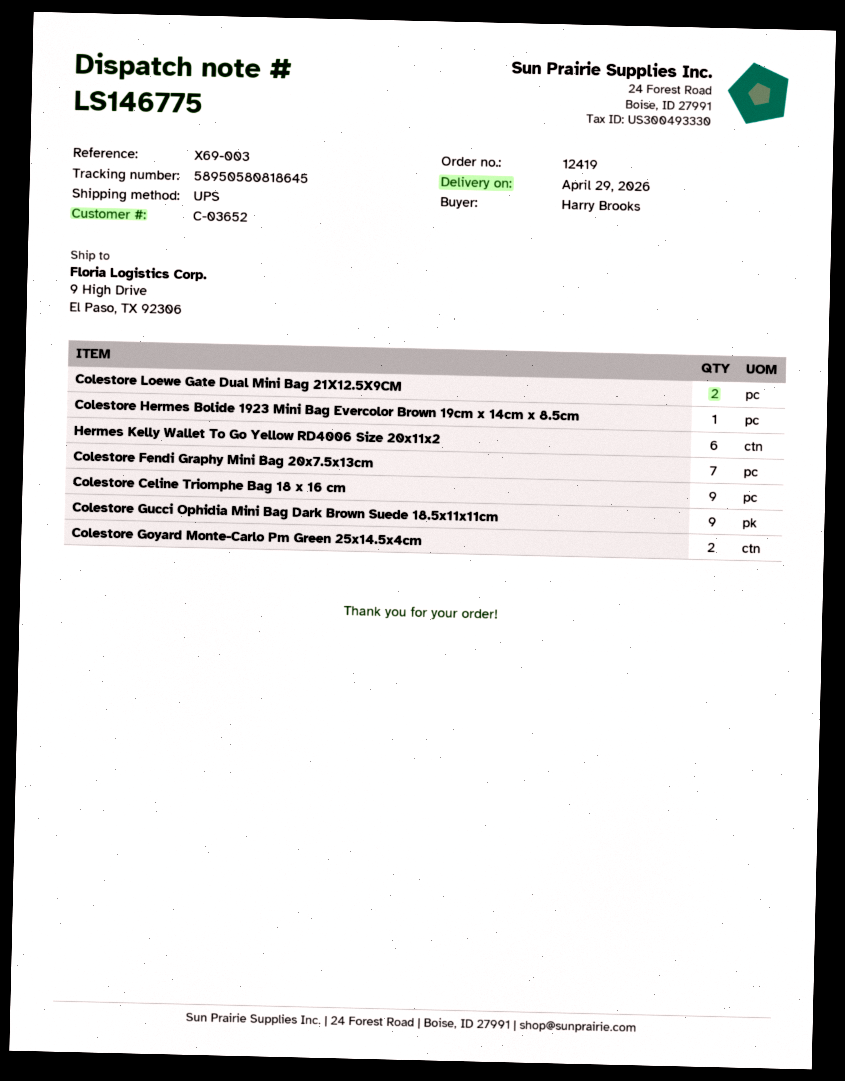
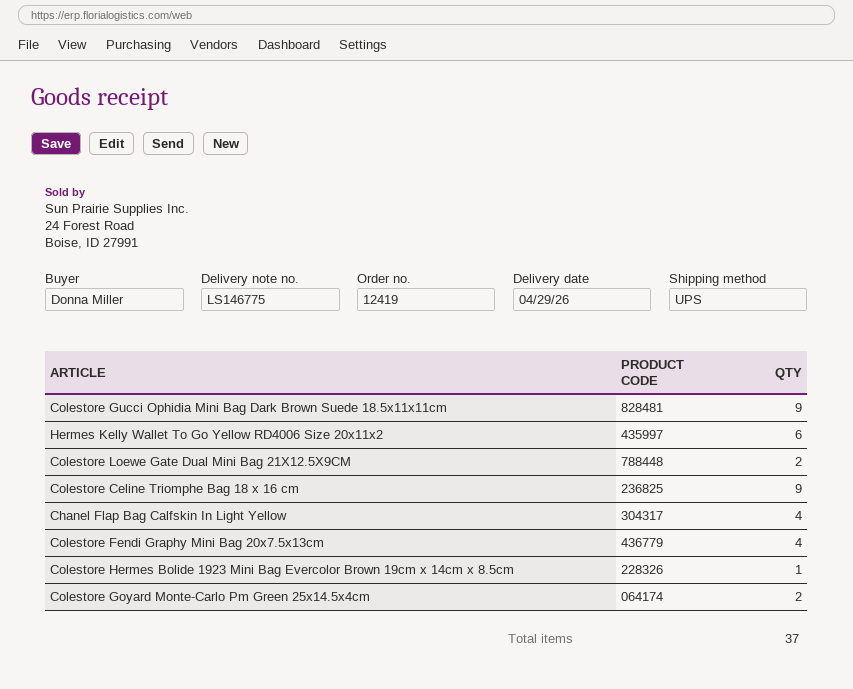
ordered by: Harry Brooks -> Donna Miller
Colestore Fendi Graphy Mini Bag 20x7.5x13cm: 7 -> 4
Chanel Flap Bag Calfskin In Light Yellow: none -> 4

